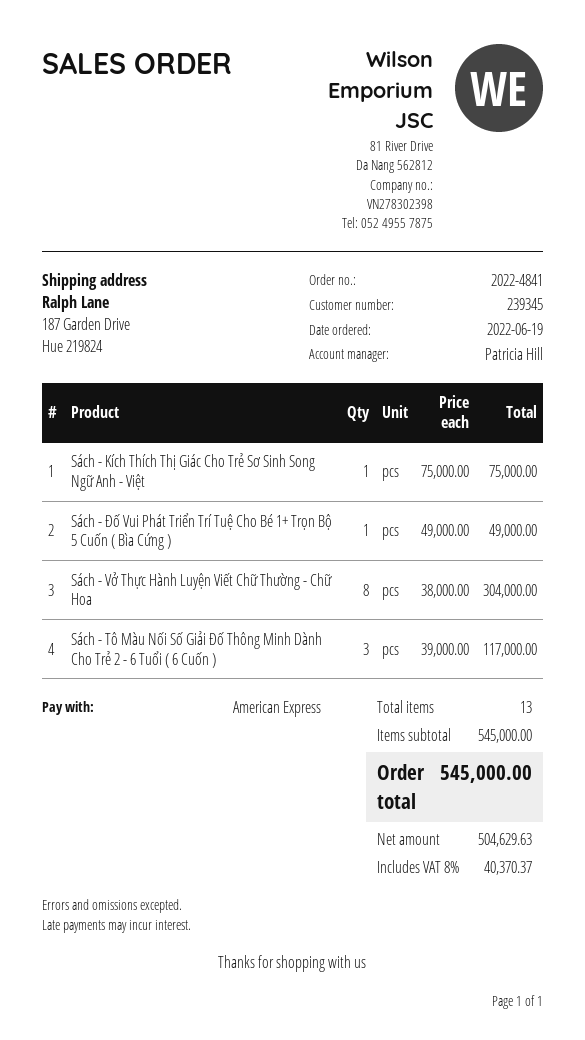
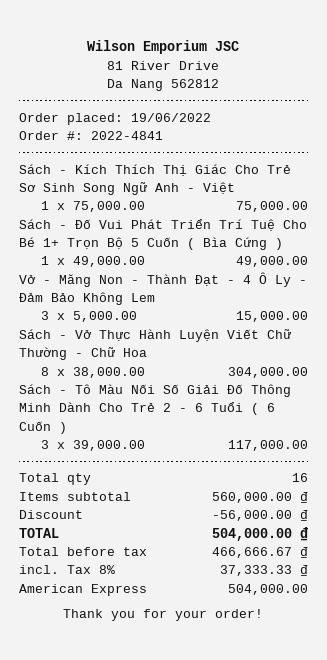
Vở - Măng Non - Thành Đạt - 4 Ô Ly - Đảm Bảo Không Lem: none -> 3 x 5000.00 = 15000.00
total quantity: 13 -> 16
subtotal: 545000.00 -> 560000.00
discount: none -> 56000.00
net: 504629.63 -> 466666.67
tax: 8% = 40370.37 -> 8% = 37333.33
total: 545000.00 -> 504000.00

